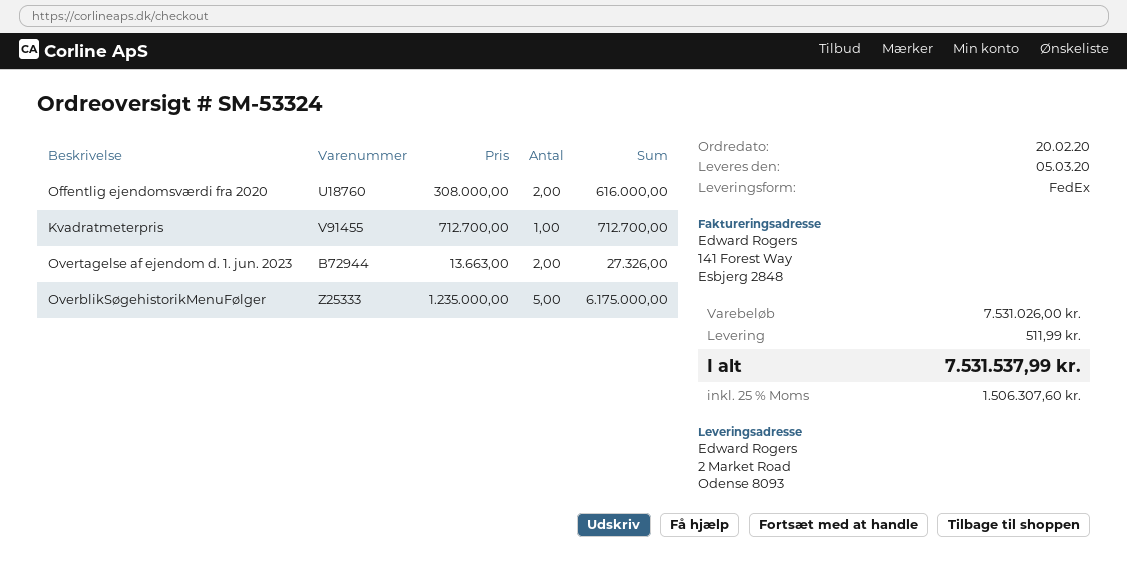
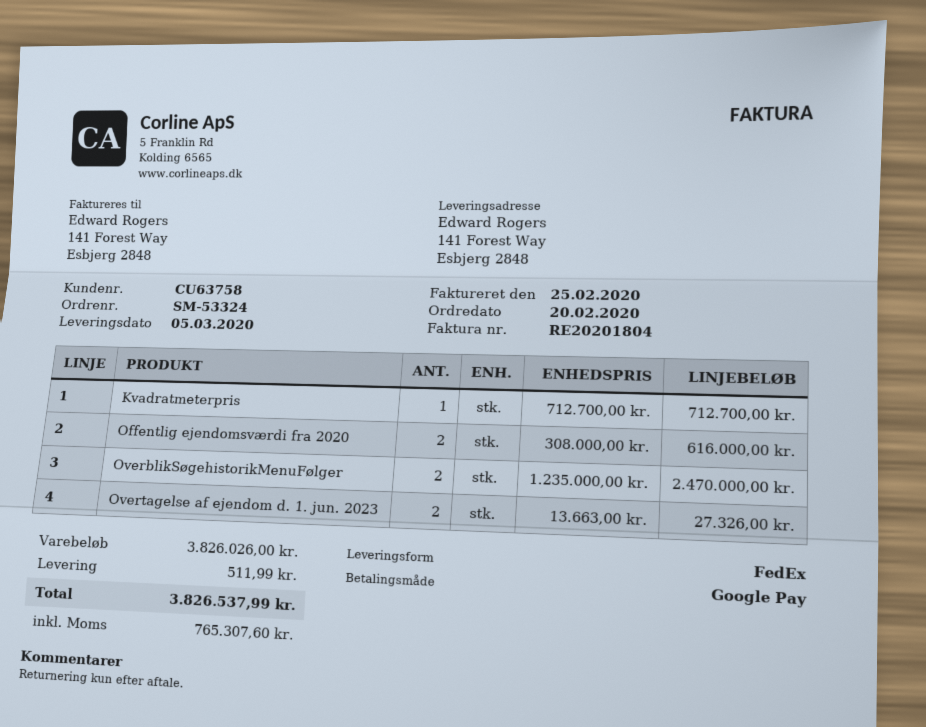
ship to: 2 Market Road, Odense 8093 -> 141 Forest Way, Esbjerg 2848
OverblikSøgehistorikMenuFølger: 5 x 1235000.00 = 6175000.00 -> 2 x 1235000.00 = 2470000.00
subtotal: 7531026.00 -> 3826026.00
tax: 1506307.60 -> 765307.60
total: 7531537.99 -> 3826537.99

